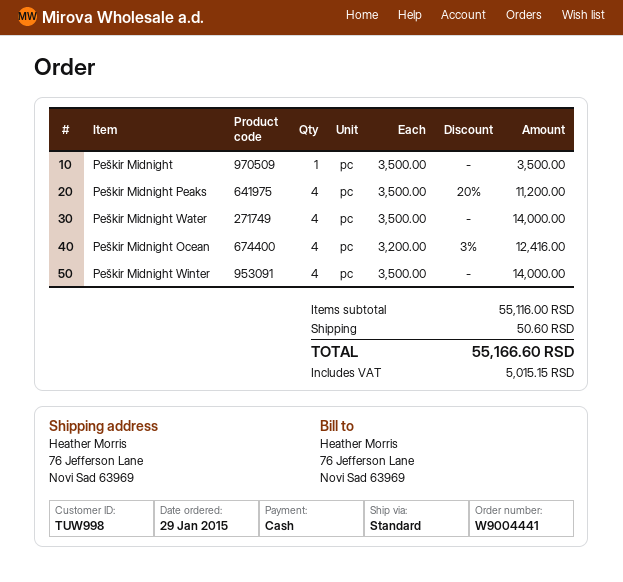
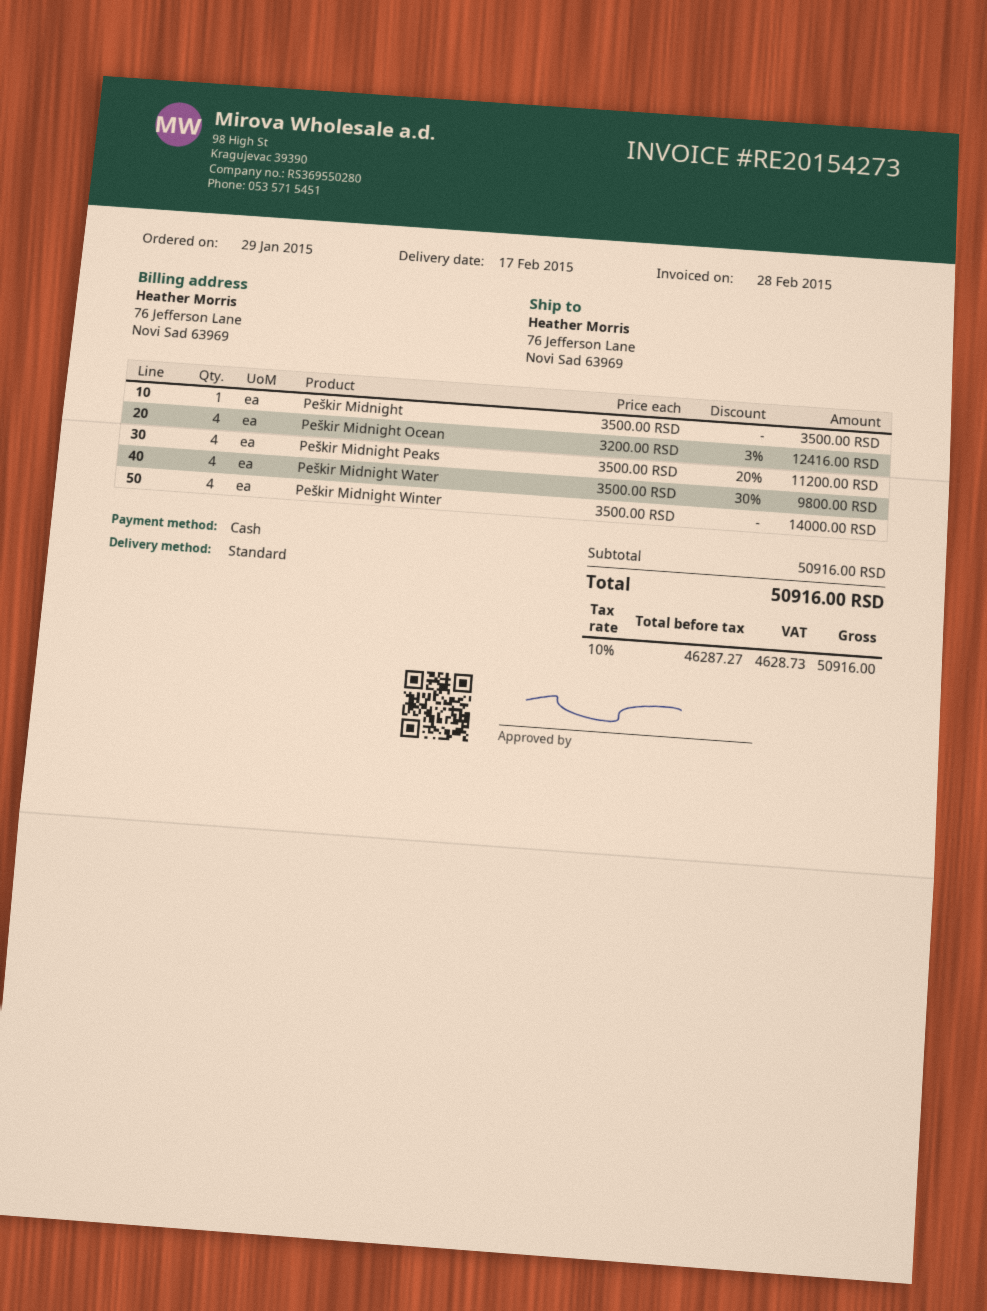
Peškir Midnight Water: 4 x 3500.00 = 14000.00 -> 4 x 3500.00 - 30% = 9800.00
subtotal: 55116.00 -> 50916.00
shipping: 50.60 -> none
tax: 5015.15 -> 4628.73
total: 55166.60 -> 50916.00

